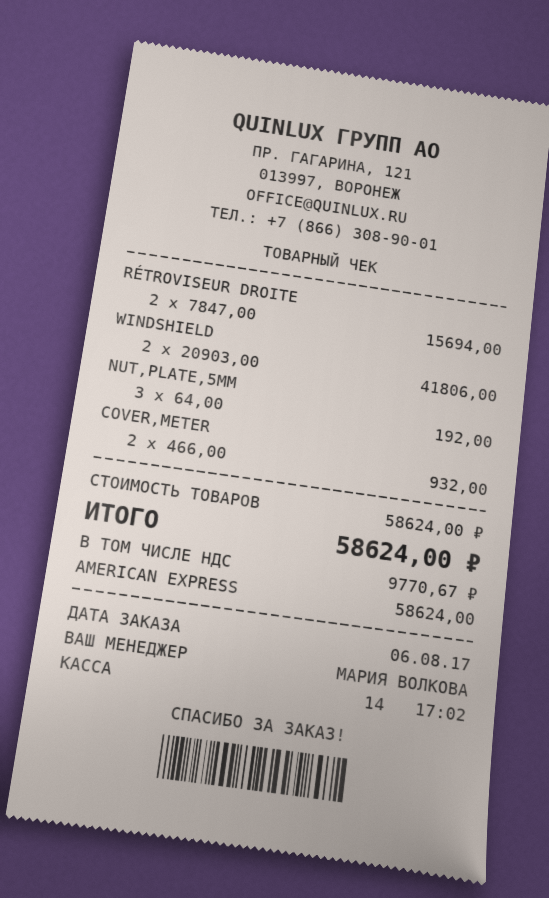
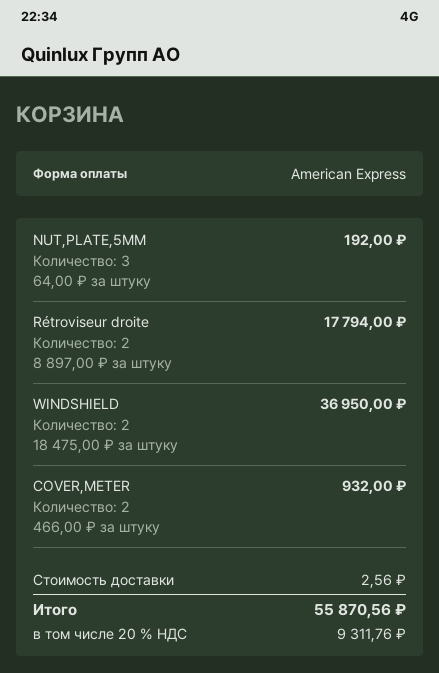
RÉTROVISEUR DROITE: 2 x 7847.00 = 15694.00 -> 2 x 8897.00 = 17794.00
WINDSHIELD: 2 x 20903.00 = 41806.00 -> 2 x 18475.00 = 36950.00
shipping: none -> 2.56
tax: 9770.67 -> 9311.76
total: 58624.00 -> 55870.56

